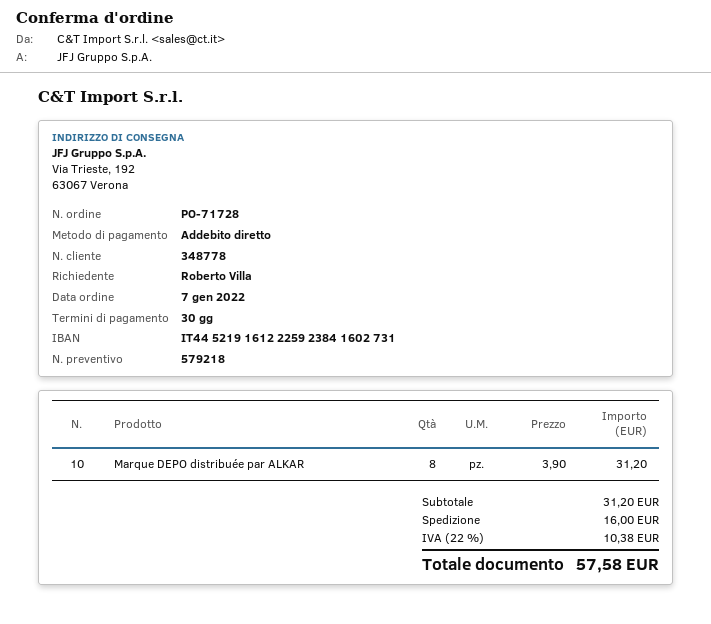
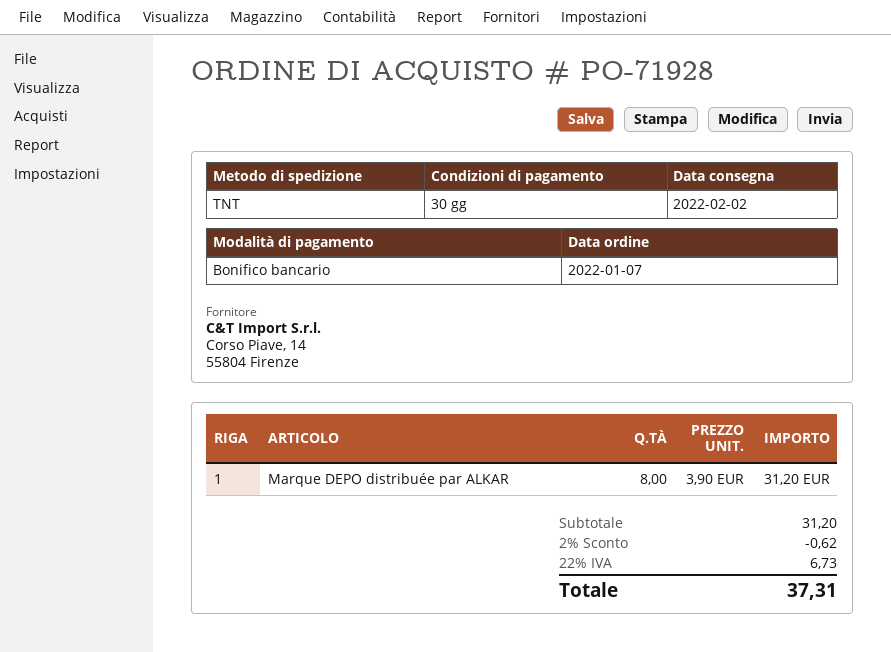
order number: PO-71728 -> PO-71928
payment method: direct debit -> bank transfer
discount: none -> 2% = 0.62
shipping: 16.00 -> none
tax: 22% = 10.38 -> 22% = 6.73
total: 57.58 -> 37.31

